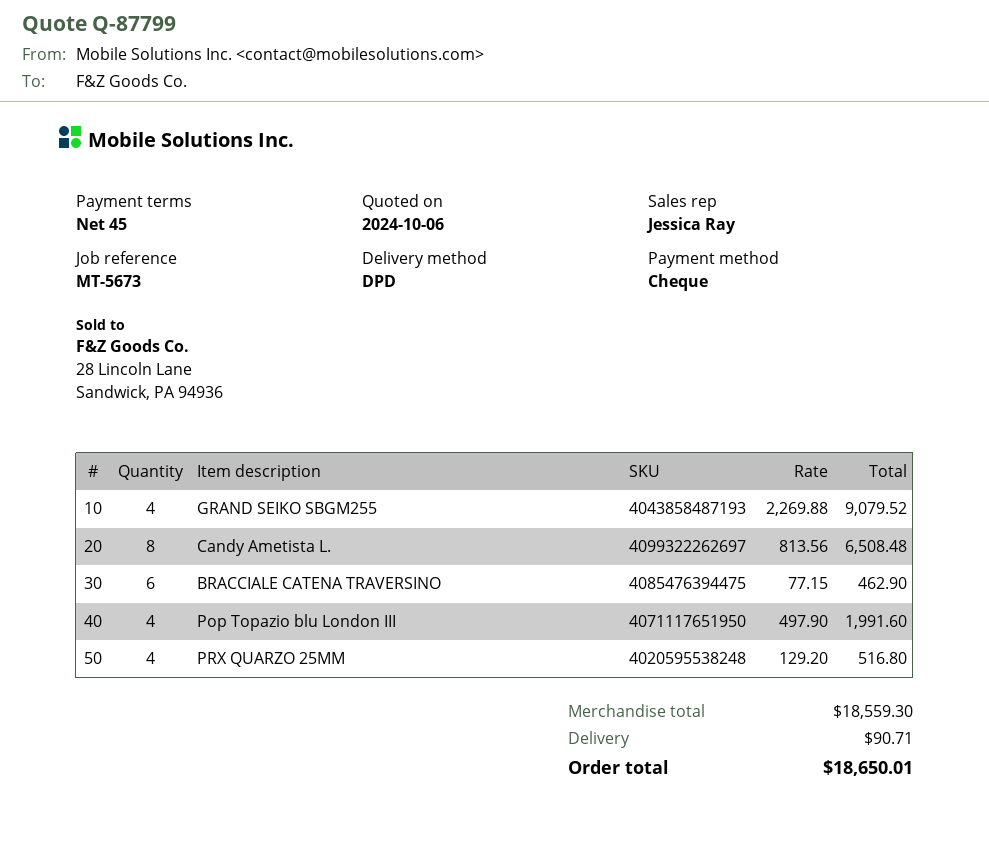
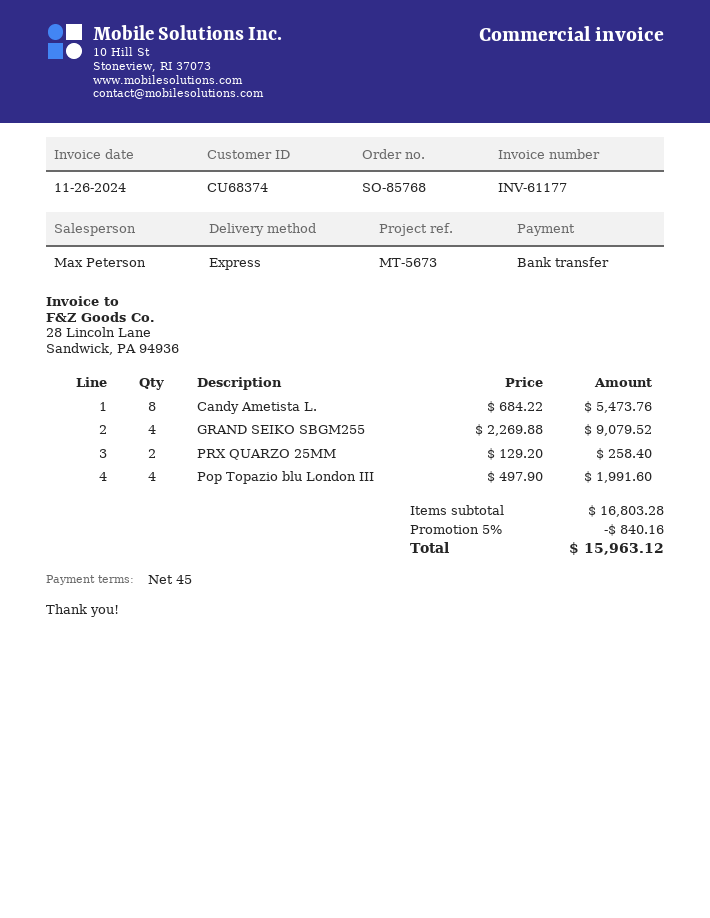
sales rep: Jessica Ray -> Max Peterson
payment method: cheque -> bank transfer
shipping method: DPD -> express
Candy Ametista L.: 8 x 813.56 = 6508.48 -> 8 x 684.22 = 5473.76
BRACCIALE CATENA TRAVERSINO: 6 x 77.15 = 462.90 -> none
PRX QUARZO 25MM: 4 x 129.20 = 516.80 -> 2 x 129.20 = 258.40
subtotal: 18559.30 -> 16803.28
discount: none -> 5% = 840.16
shipping: 90.71 -> none
total: 18650.01 -> 15963.12

